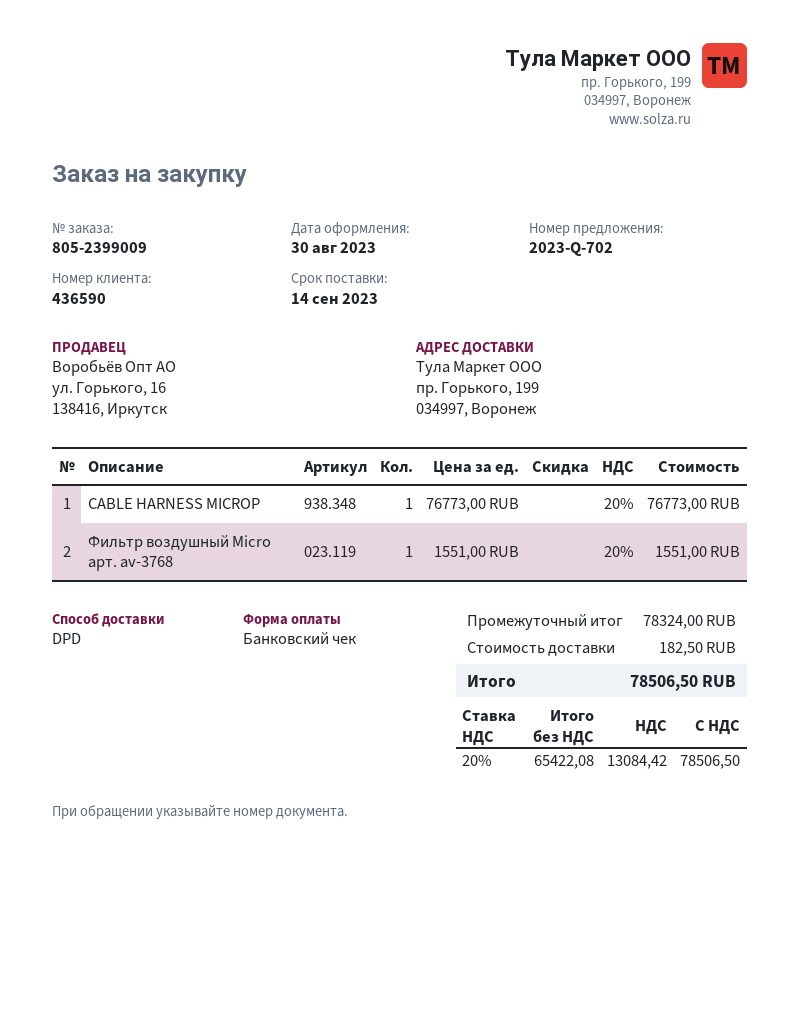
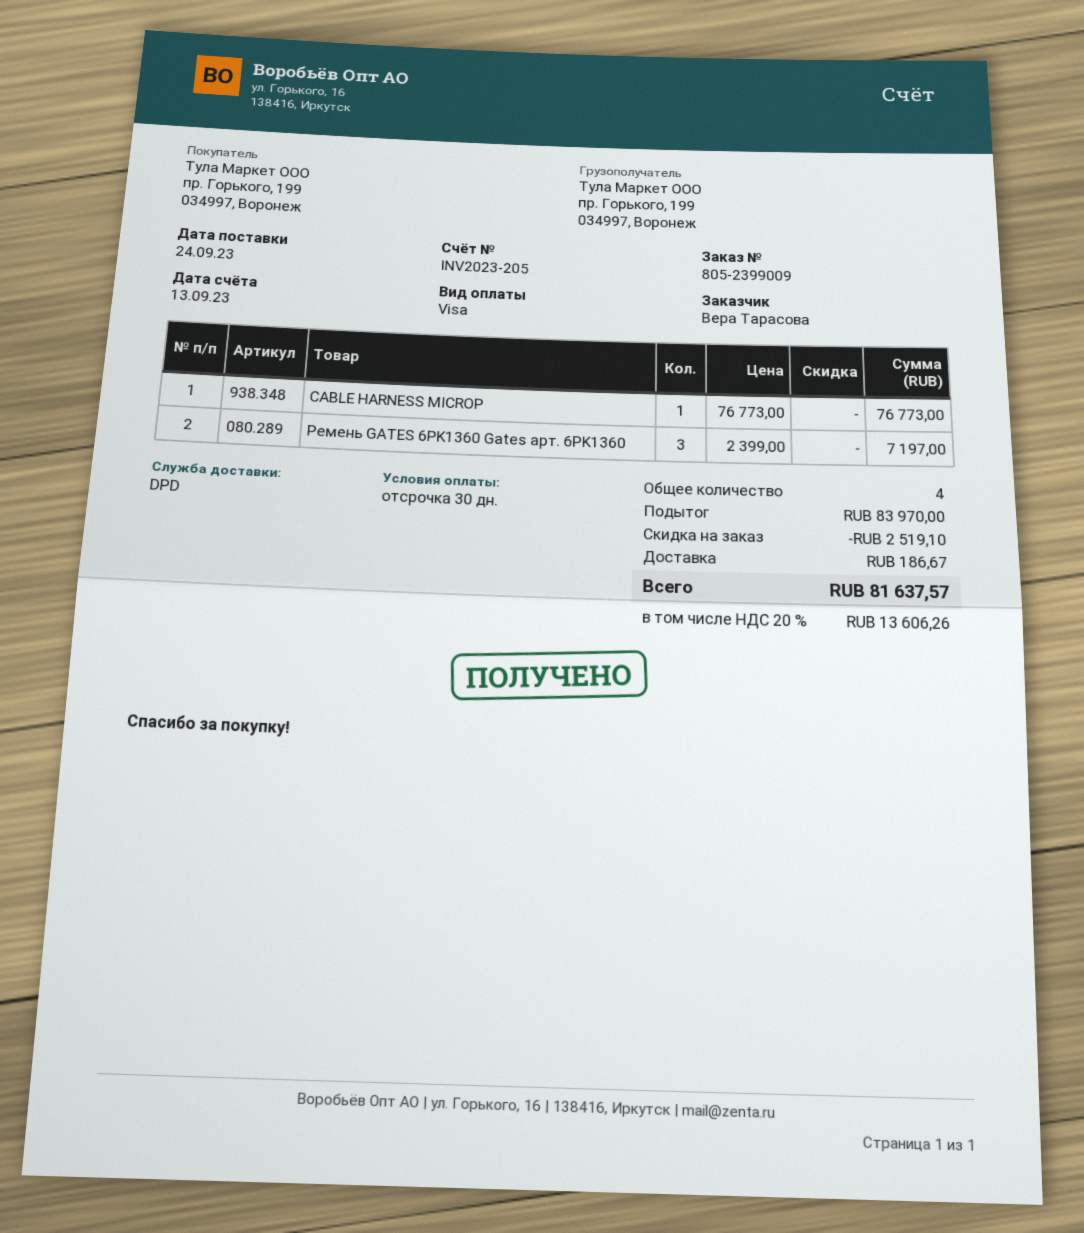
delivery date: 2023-09-14 -> 2023-09-24
payment method: cheque -> Visa
Фильтр воздушный Micro арт. av-3768: 1 x 1551.00 = 1551.00 -> none
Ремень GATES 6PK1360 Gates арт. 6PK1360: none -> 3 x 2399.00 = 7197.00
subtotal: 78324.00 -> 83970.00
discount: none -> 2519.10
shipping: 182.50 -> 186.67
tax: 20% = 13084.42 -> 20% = 13606.26
total: 78506.50 -> 81637.57

